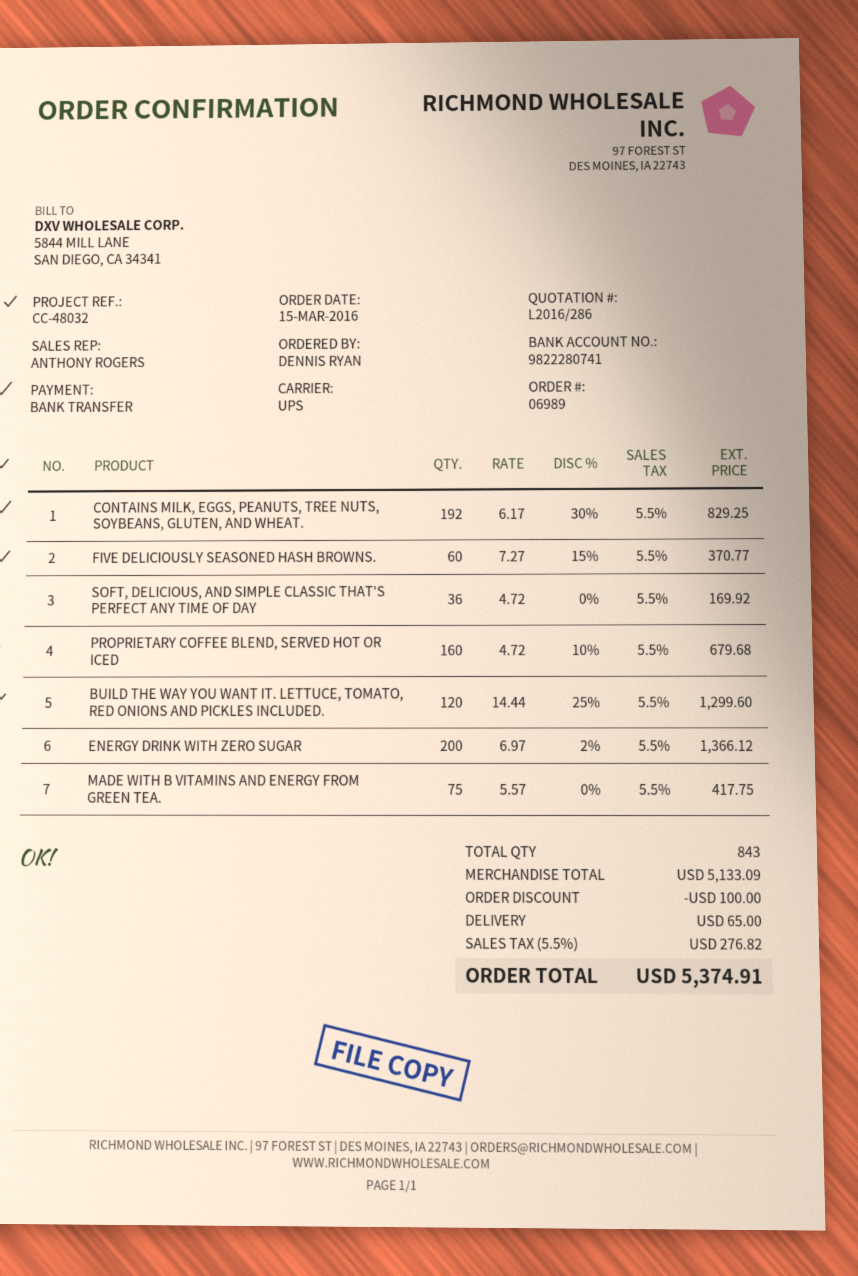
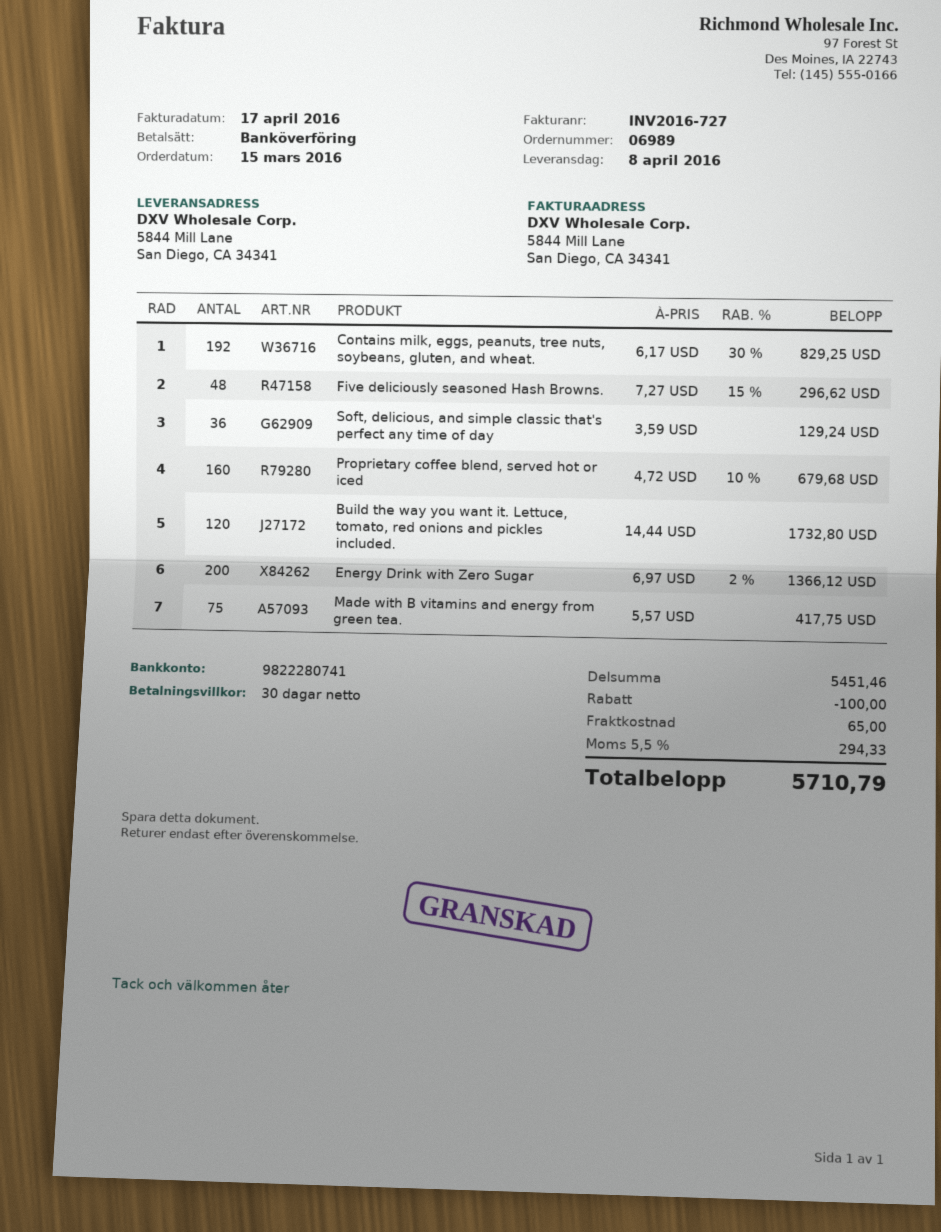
FIVE DELICIOUSLY SEASONED HASH BROWNS.: 60 x 7.27 - 15% = 370.77 -> 48 x 7.27 - 15% = 296.62
SOFT, DELICIOUS, AND SIMPLE CLASSIC THAT'S PERFECT ANY TIME OF DAY: 36 x 4.72 = 169.92 -> 36 x 3.59 = 129.24
BUILD THE WAY YOU WANT IT. LETTUCE, TOMATO, RED ONIONS AND PICKLES INCLUDED.: 120 x 14.44 - 25% = 1299.60 -> 120 x 14.44 = 1732.80
subtotal: 5133.09 -> 5451.46
tax: 5.5% = 276.82 -> 5.5% = 294.33
total: 5374.91 -> 5710.79

